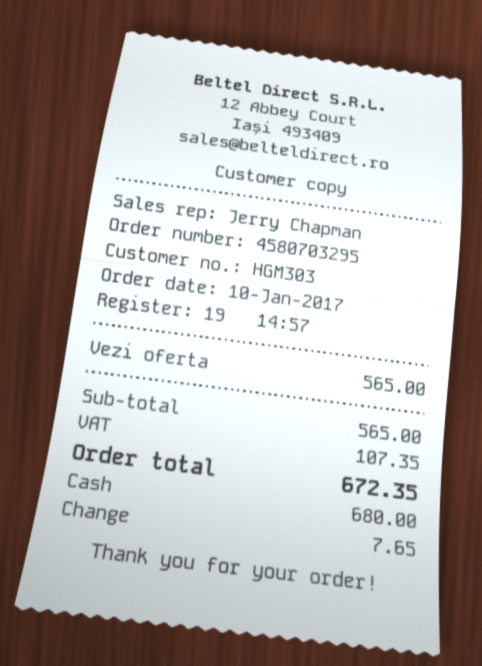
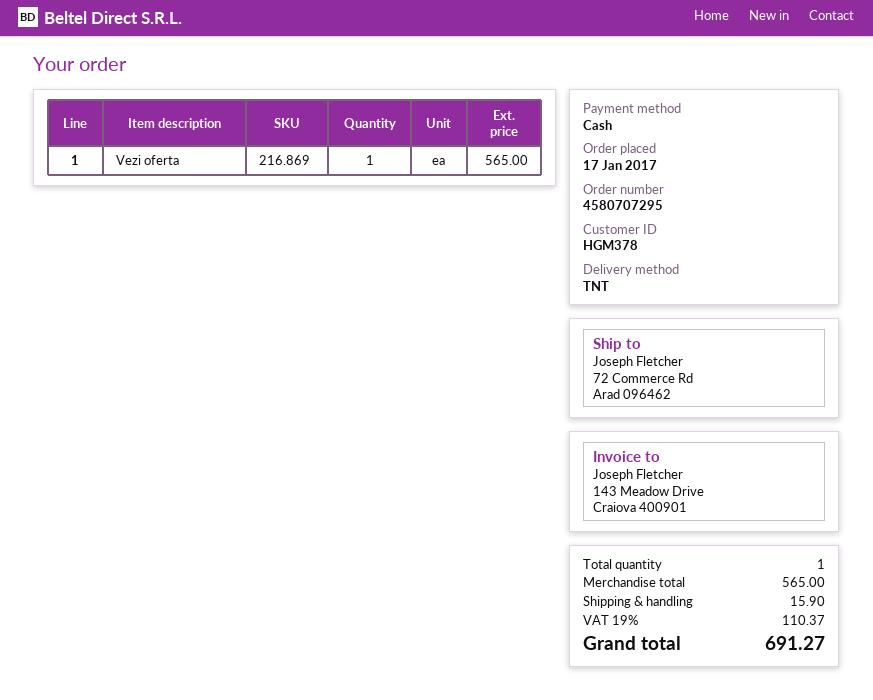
order number: 4580703295 -> 4580707295
order date: 2017-01-10 -> 2017-01-17
customer number: HGM303 -> HGM378
shipping: none -> 15.90
tax: 107.35 -> 110.37
total: 672.35 -> 691.27

